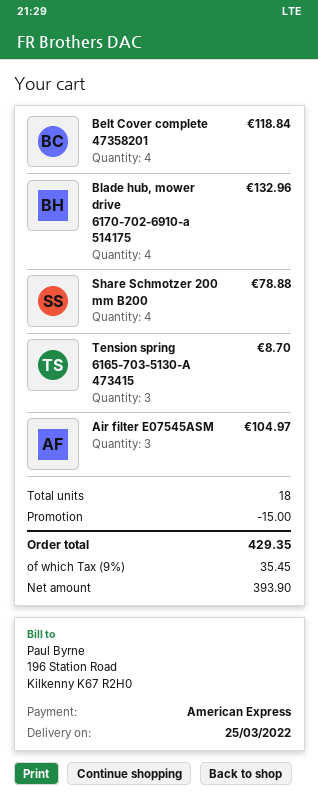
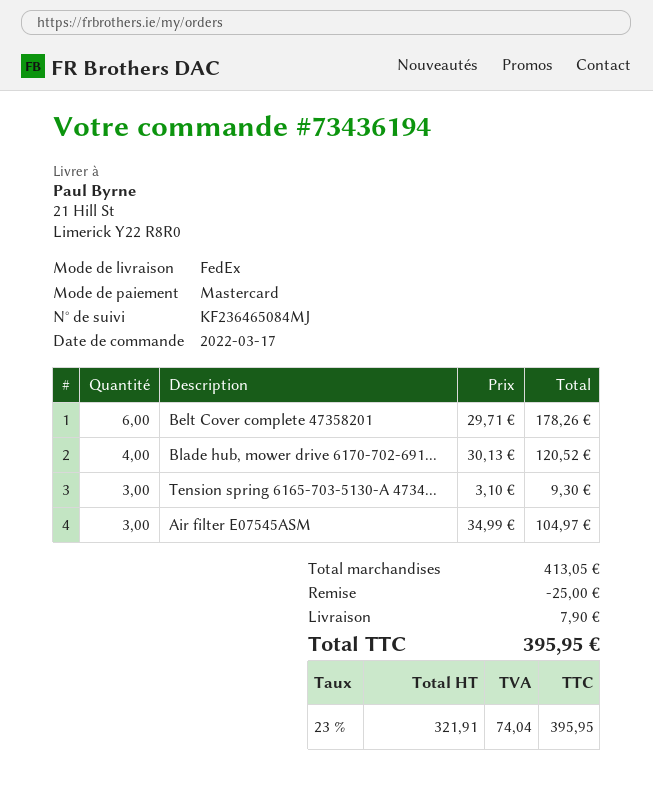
payment method: American Express -> Mastercard
Belt Cover complete 47358201: 4 for 118.84 -> 6 for 178.26
Blade hub, mower drive 6170-702-6910-a 514175: 4 for 132.96 -> 4 for 120.52
Share Schmotzer 200 mm B200: 4 for 78.88 -> none
Tension spring 6165-703-5130-A 473415: 3 for 8.70 -> 3 for 9.30
discount: 15.00 -> 25.00
shipping: none -> 7.90
net: 393.90 -> 321.91
tax: 9% = 35.45 -> 23% = 74.04
total: 429.35 -> 395.95

